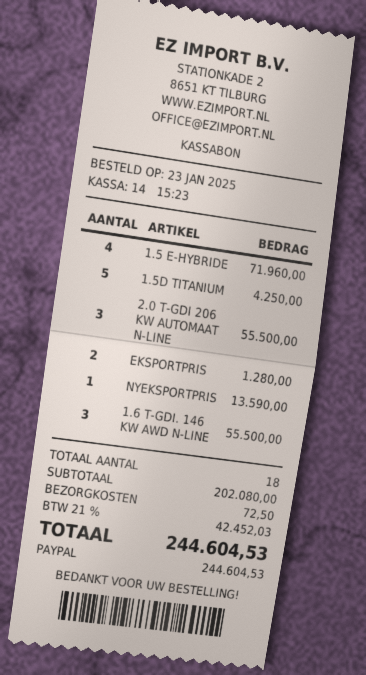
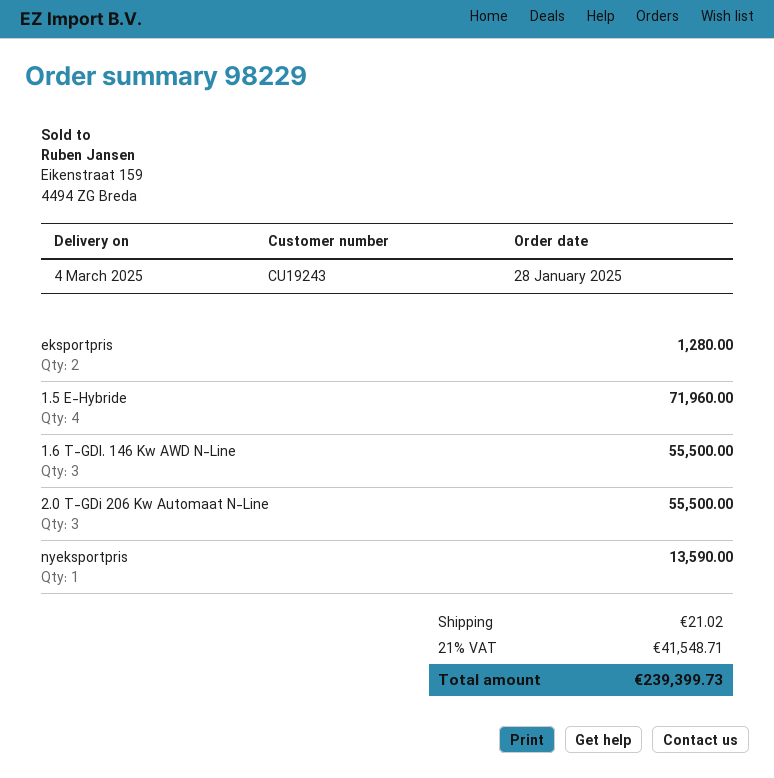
order date: 2025-01-23 -> 2025-01-28
1.5D TITANIUM: 5 for 4250.00 -> none
shipping: 72.50 -> 21.02
tax: 21% = 42452.03 -> 21% = 41548.71
total: 244604.53 -> 239399.73

